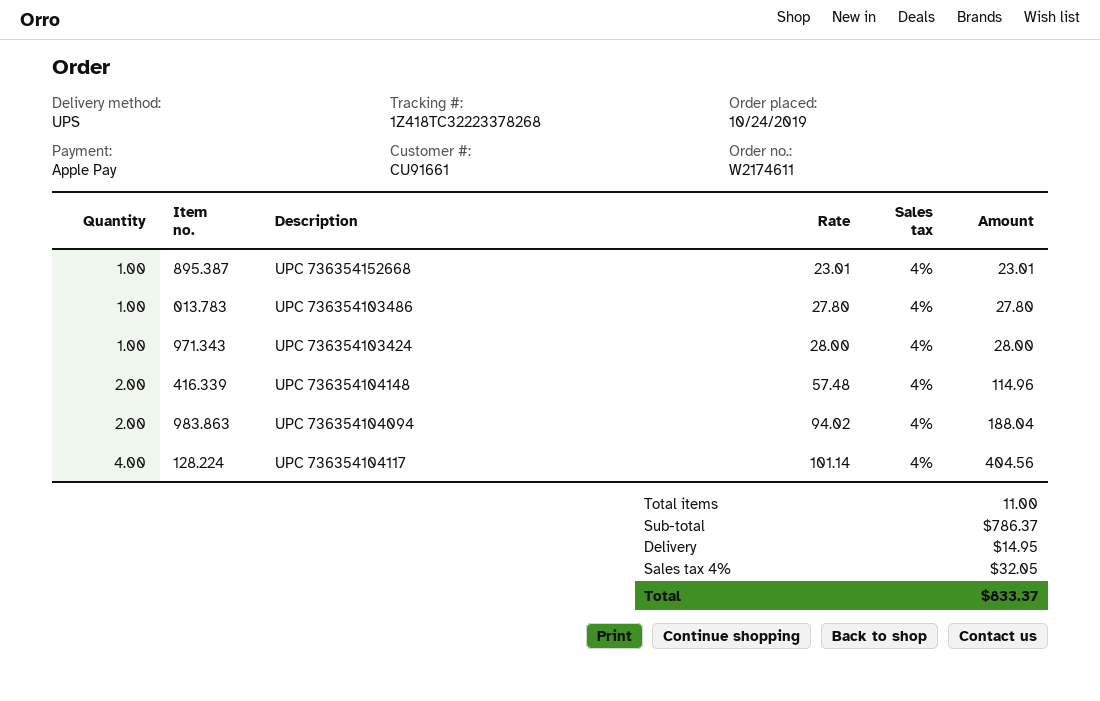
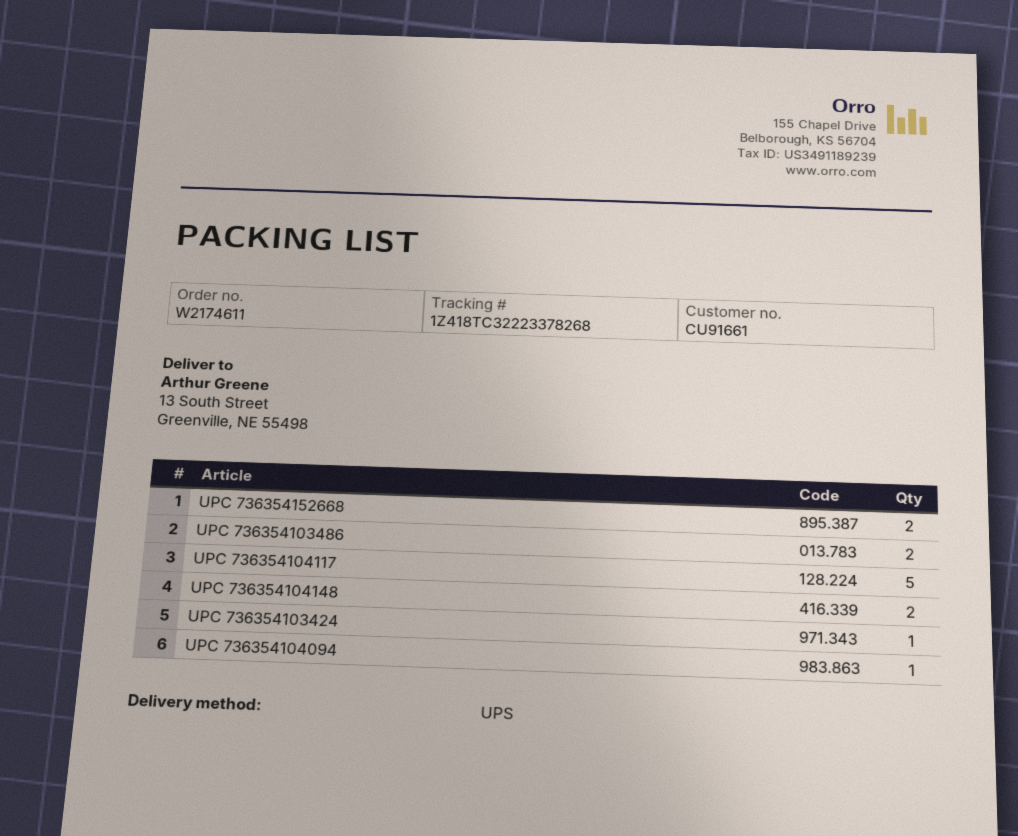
UPC 736354152668: 1 -> 2
UPC 736354103486: 1 -> 2
UPC 736354104094: 2 -> 1
UPC 736354104117: 4 -> 5

